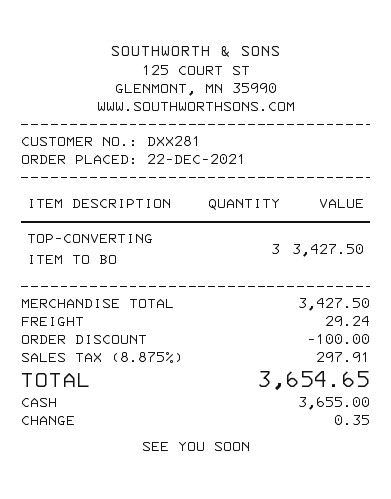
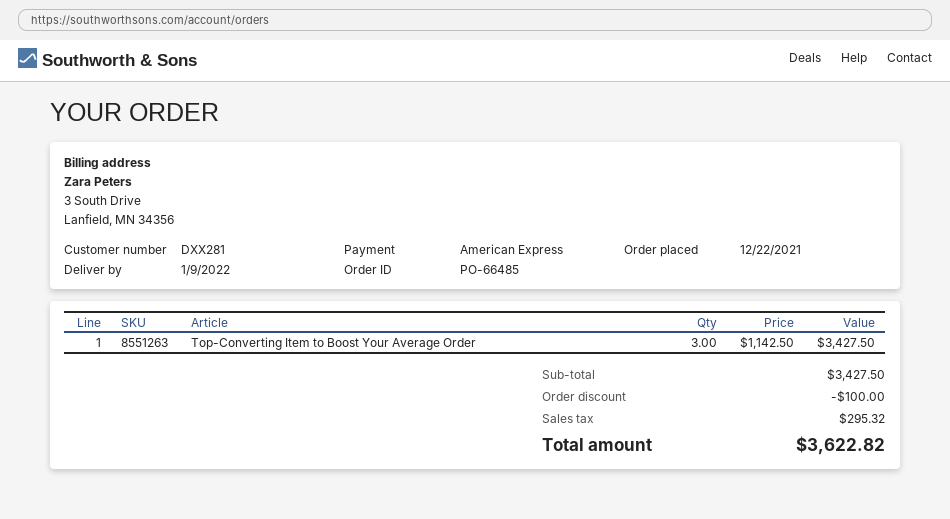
payment method: cash -> American Express
shipping: 29.24 -> none
tax: 297.91 -> 295.32
total: 3654.65 -> 3622.82

